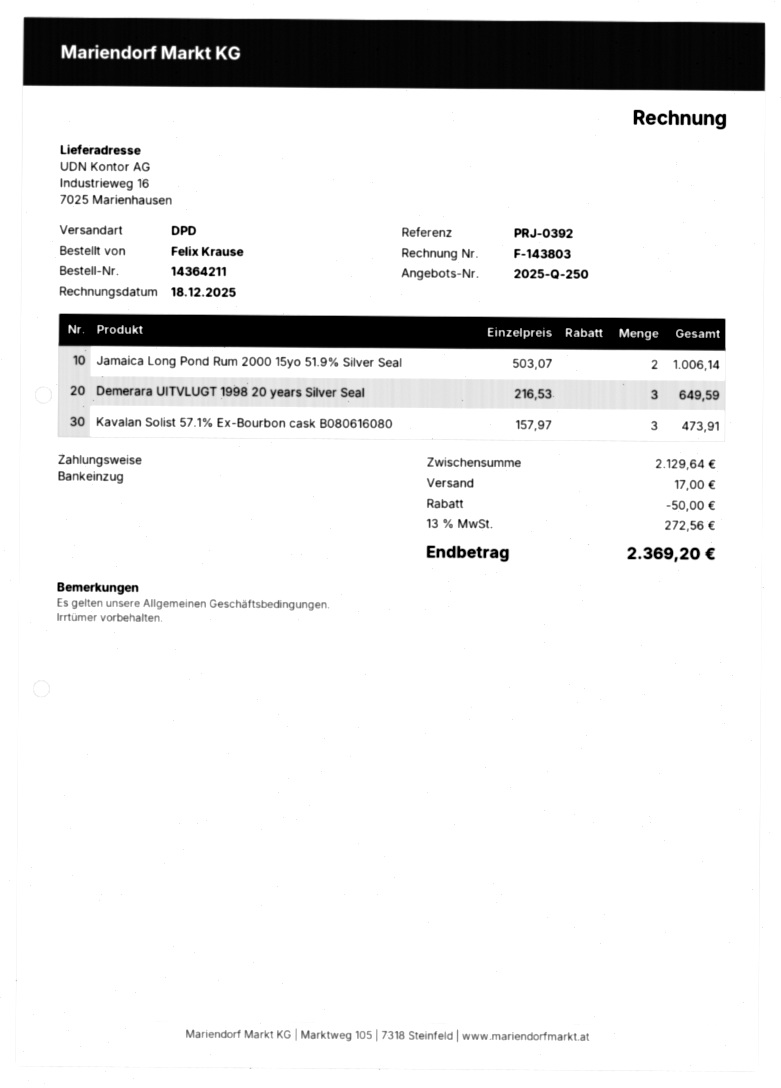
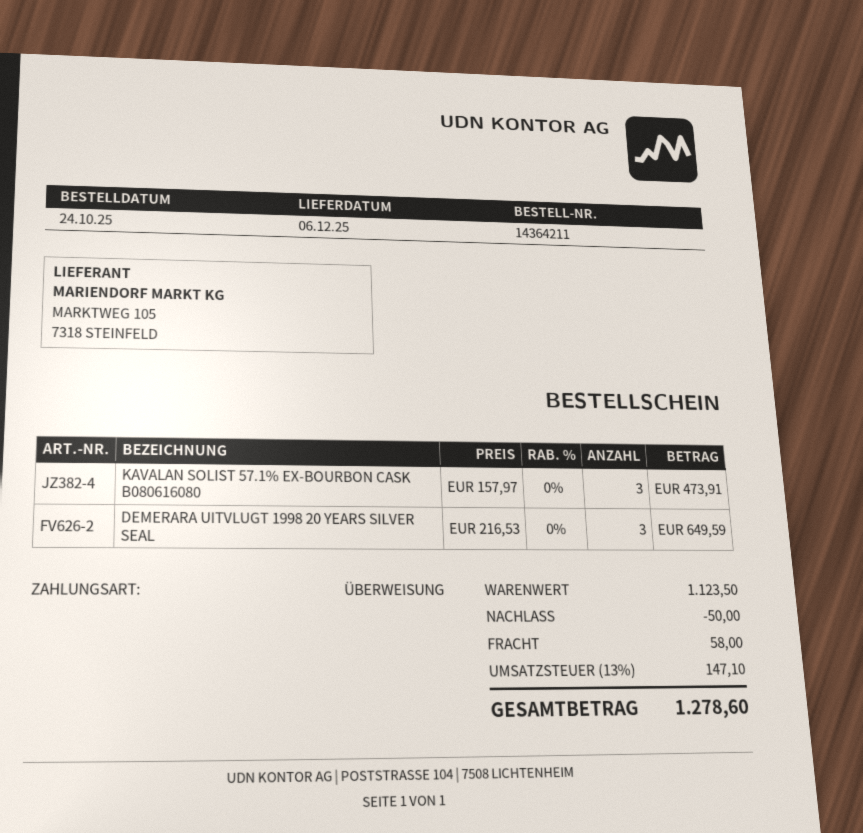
payment method: direct debit -> bank transfer
Jamaica Long Pond Rum 2000 15yo 51.9% Silver Seal: 2 x 503.07 = 1006.14 -> none
subtotal: 2129.64 -> 1123.50
shipping: 17.00 -> 58.00
tax: 13% = 272.56 -> 13% = 147.10
total: 2369.20 -> 1278.60

